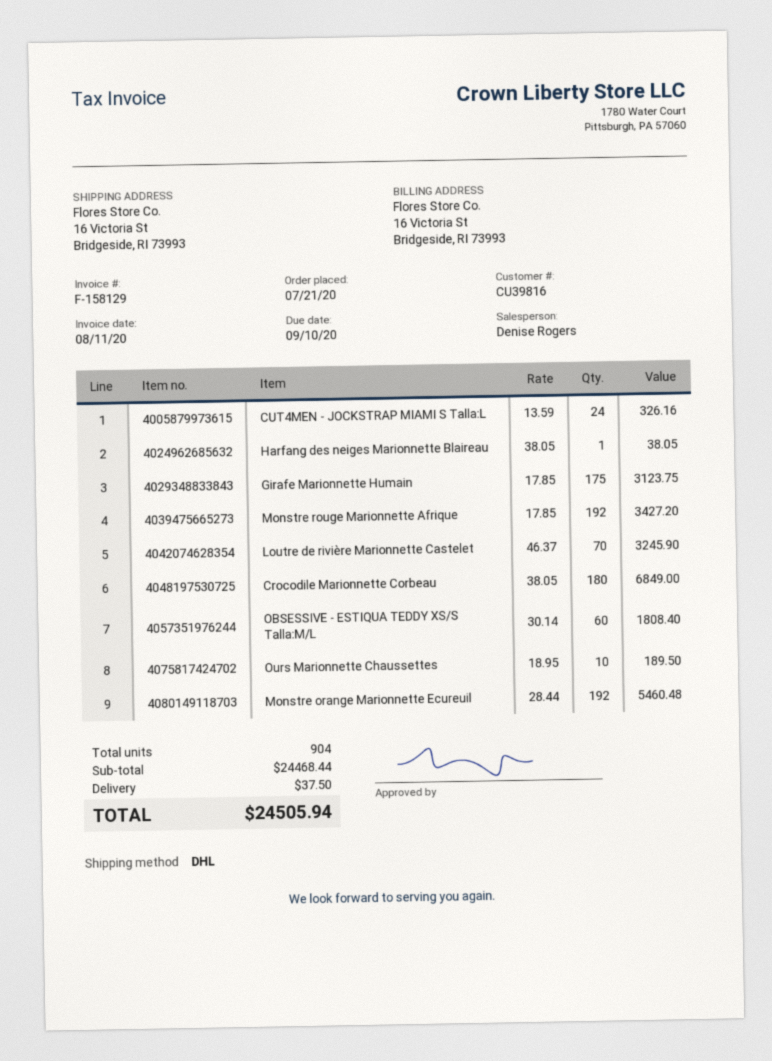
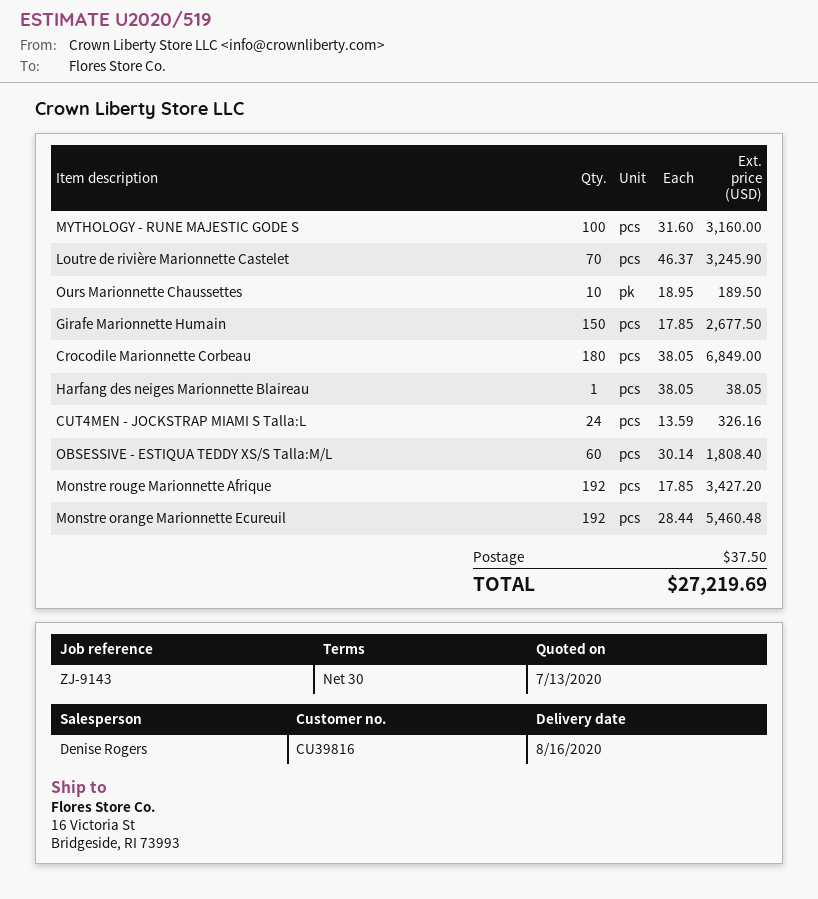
Girafe Marionnette Humain: 175 x 17.85 = 3123.75 -> 150 x 17.85 = 2677.50
MYTHOLOGY - RUNE MAJESTIC GODE S: none -> 100 x 31.60 = 3160.00
total: 24505.94 -> 27219.69

